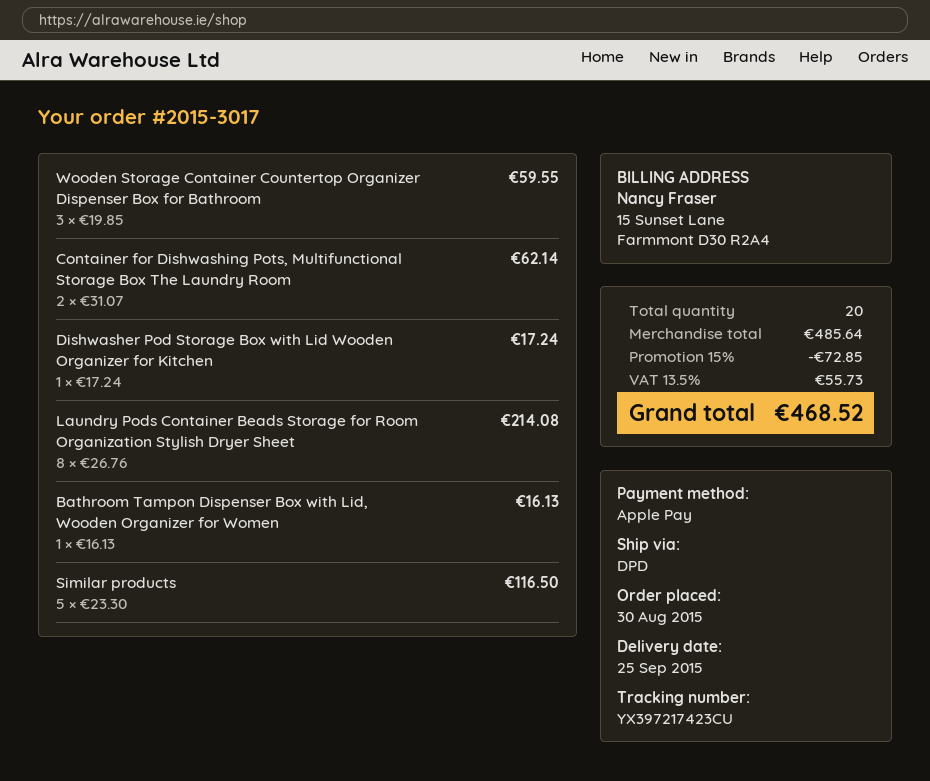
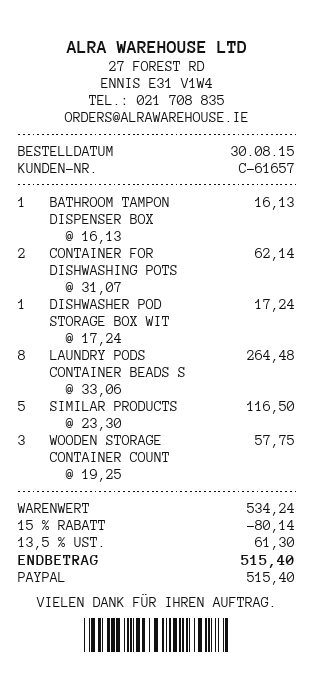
payment method: Apple Pay -> PayPal
Wooden Storage Container Countertop Organizer Dispenser Box for Bathroom: 3 x 19.85 = 59.55 -> 3 x 19.25 = 57.75
Laundry Pods Container Beads Storage for Room Organization Stylish Dryer Sheet: 8 x 26.76 = 214.08 -> 8 x 33.06 = 264.48
subtotal: 485.64 -> 534.24
discount: 15% = 72.85 -> 15% = 80.14
tax: 13.5% = 55.73 -> 13.5% = 61.30
total: 468.52 -> 515.40

